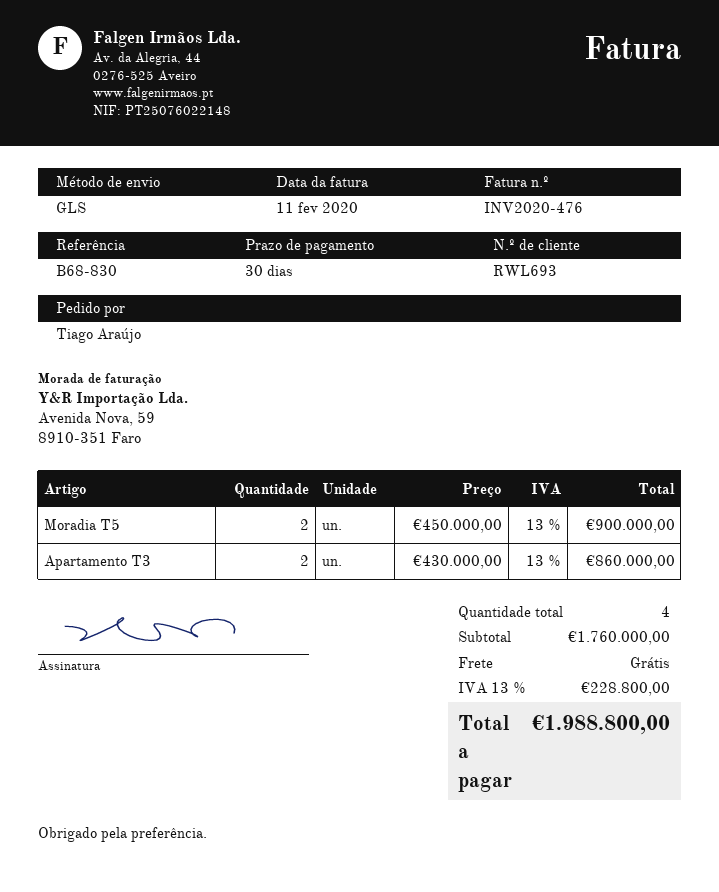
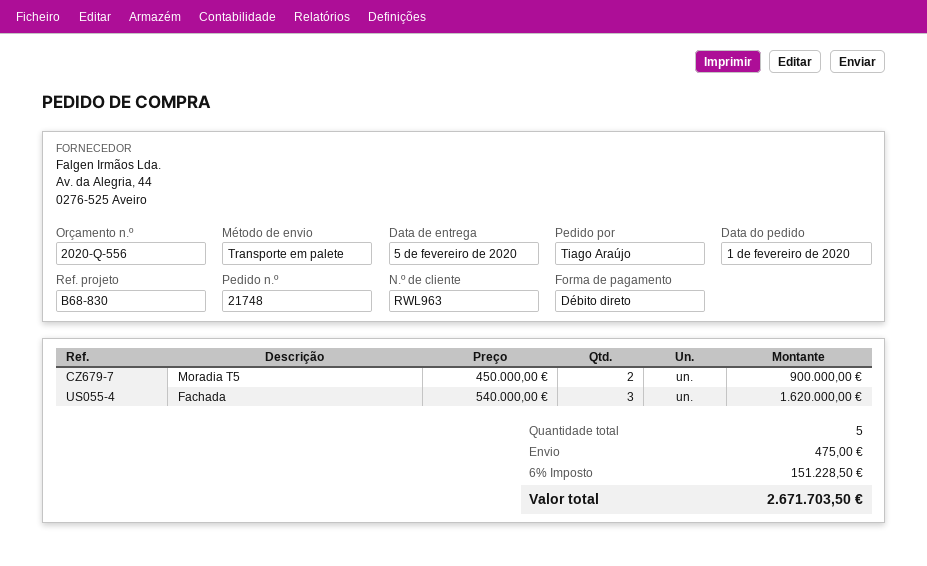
customer number: RWL693 -> RWL963
shipping method: GLS -> pallet freight
Apartamento T3: 2 x 430000.00 = 860000.00 -> none
Fachada: none -> 3 x 540000.00 = 1620000.00
total quantity: 4 -> 5
shipping: 0.00 -> 475.00
tax: 13% = 228800.00 -> 6% = 151228.50
total: 1988800.00 -> 2671703.50

